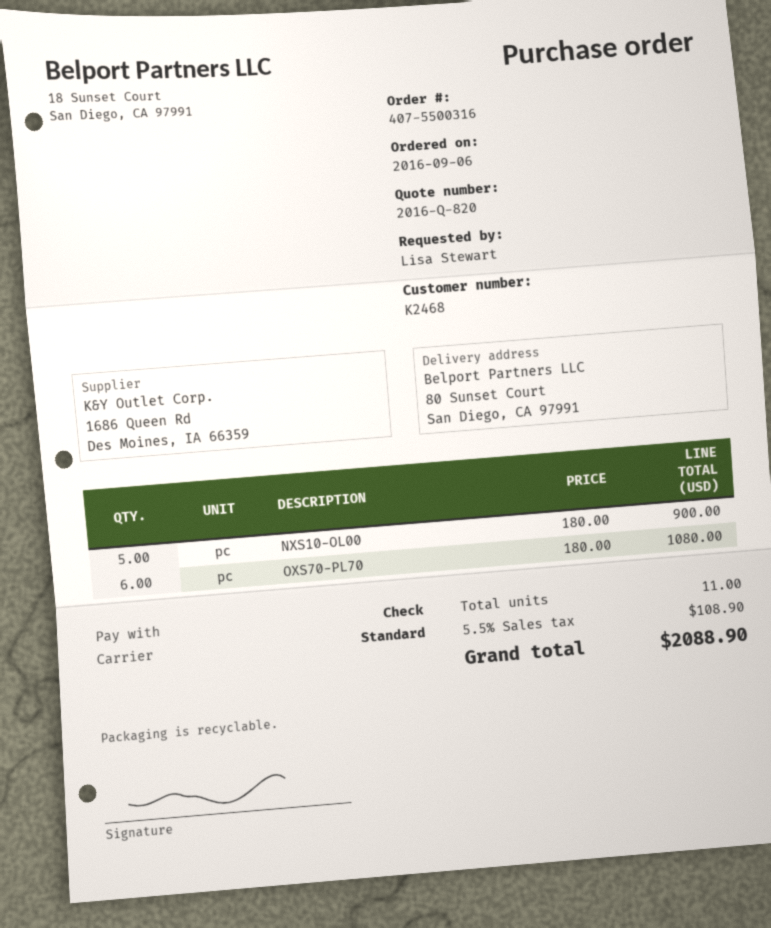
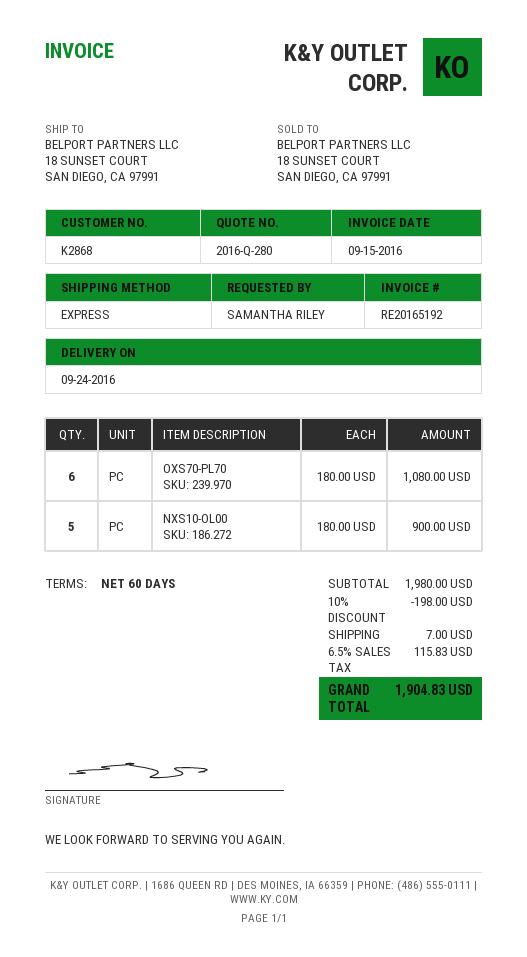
quote number: 2016-Q-820 -> 2016-Q-280
customer number: K2468 -> K2868
ordered by: Lisa Stewart -> SAMANTHA RILEY
shipping method: standard -> express
ship to: 80 Sunset Court, San Diego, CA 97991 -> 18 SUNSET COURT, SAN DIEGO, CA 97991
discount: none -> 10% = 198.00
shipping: none -> 7.00
tax: 5.5% = 108.90 -> 6.5% = 115.83
total: 2088.90 -> 1904.83

